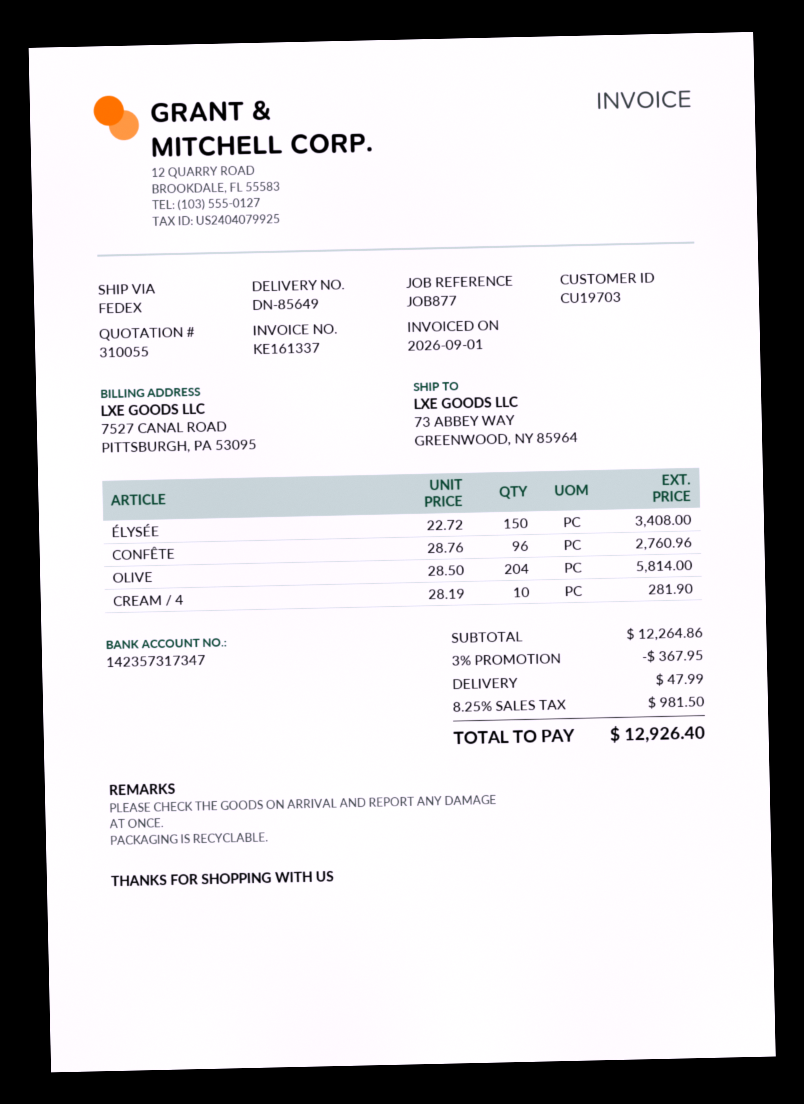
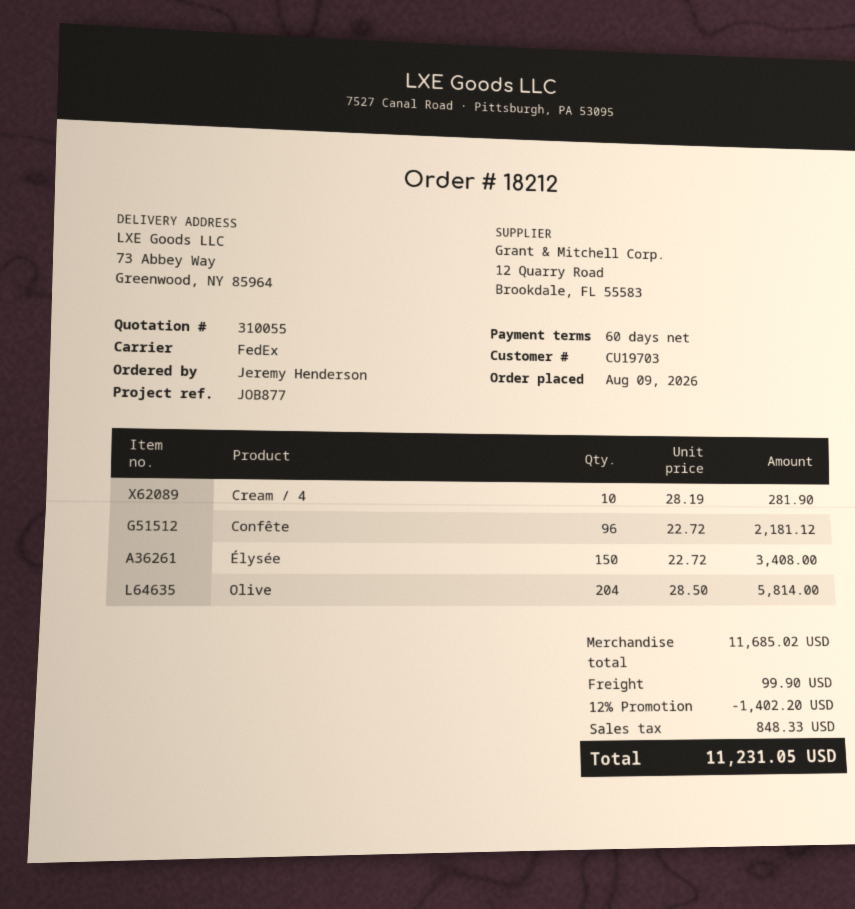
CONFÊTE: 96 x 28.76 = 2760.96 -> 96 x 22.72 = 2181.12
subtotal: 12264.86 -> 11685.02
discount: 3% = 367.95 -> 12% = 1402.20
shipping: 47.99 -> 99.90
tax: 981.50 -> 848.33
total: 12926.40 -> 11231.05

